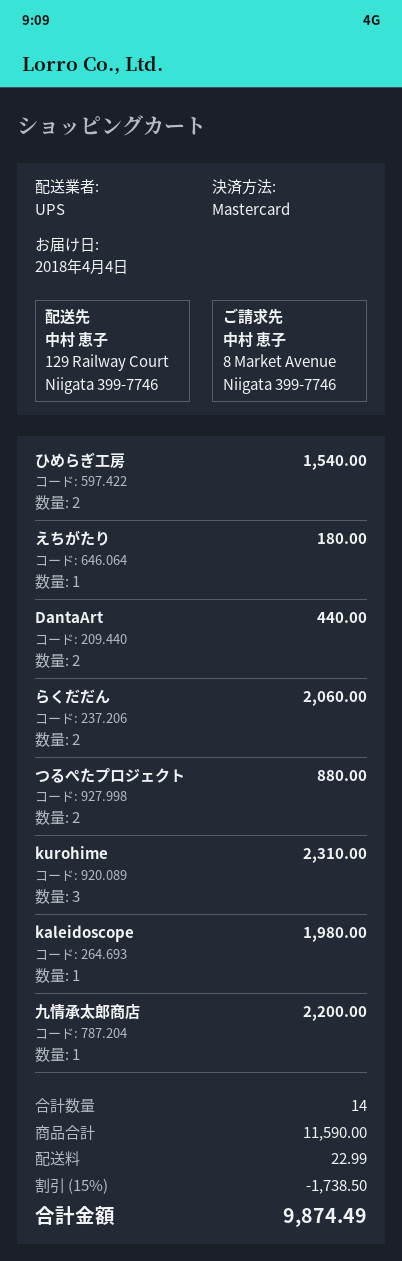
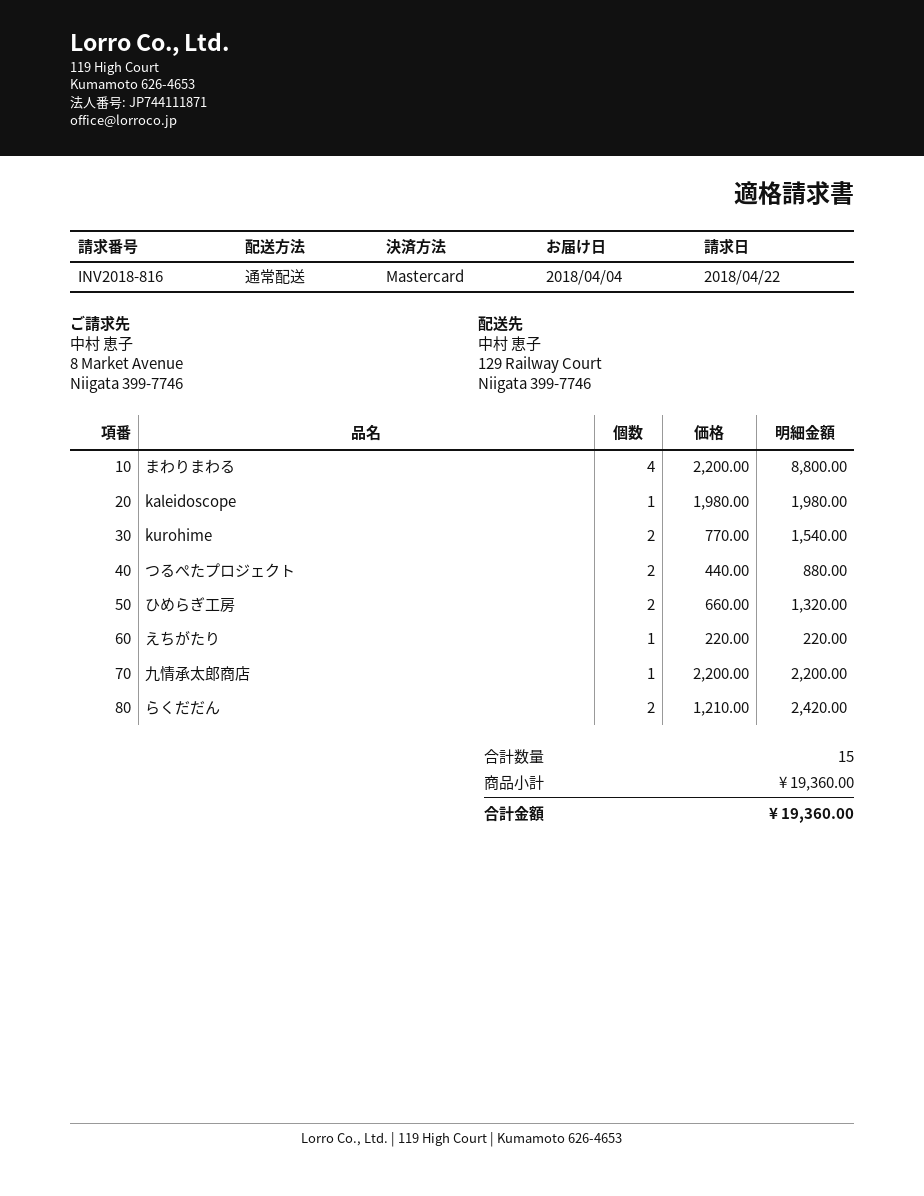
shipping method: UPS -> standard
ひめらぎ工房: 2 for 1540.00 -> 2 for 1320.00
えちがたり: 1 for 180.00 -> 1 for 220.00
DantaArt: 2 for 440.00 -> none
らくだだん: 2 for 2060.00 -> 2 for 2420.00
kurohime: 3 for 2310.00 -> 2 for 1540.00
まわりまわる: none -> 4 for 8800.00
total quantity: 14 -> 15
subtotal: 11590.00 -> 19360.00
discount: 15% = 1738.50 -> none
shipping: 22.99 -> none
total: 9874.49 -> 19360.00

